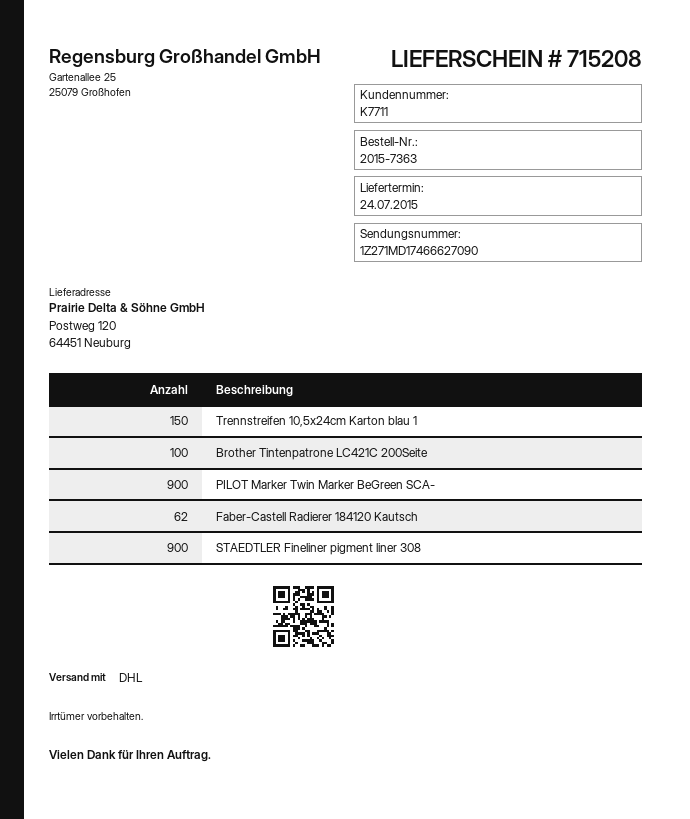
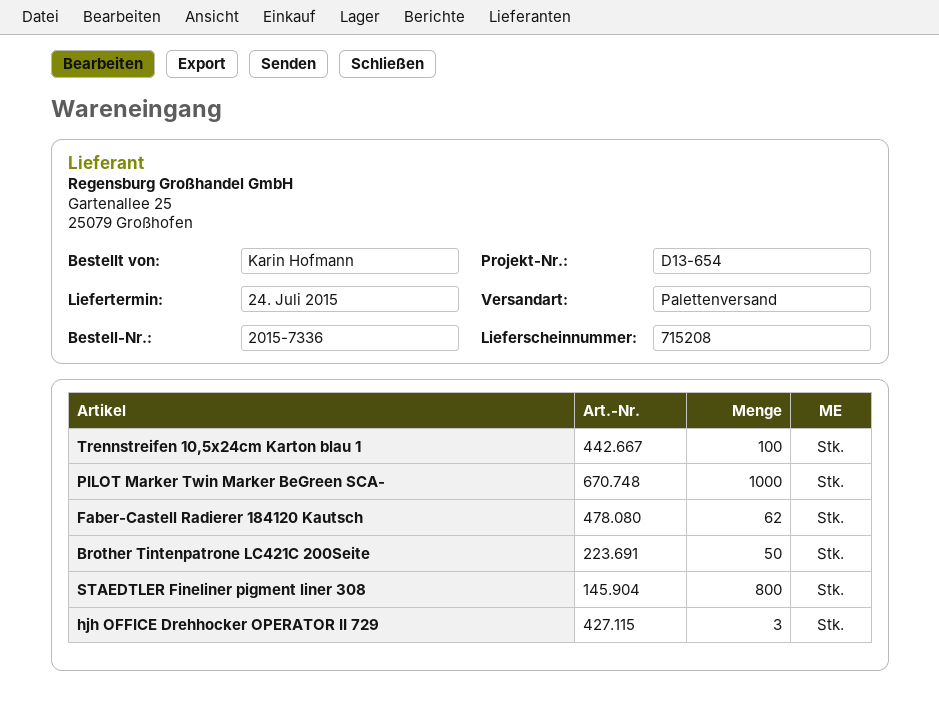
order number: 2015-7363 -> 2015-7336
shipping method: DHL -> pallet freight
Trennstreifen 10,5x24cm Karton blau 1: 150 -> 100
Brother Tintenpatrone LC421C 200Seite: 100 -> 50
PILOT Marker Twin Marker BeGreen SCA-: 900 -> 1000
STAEDTLER Fineliner pigment liner 308: 900 -> 800
hjh OFFICE Drehhocker OPERATOR II 729: none -> 3

